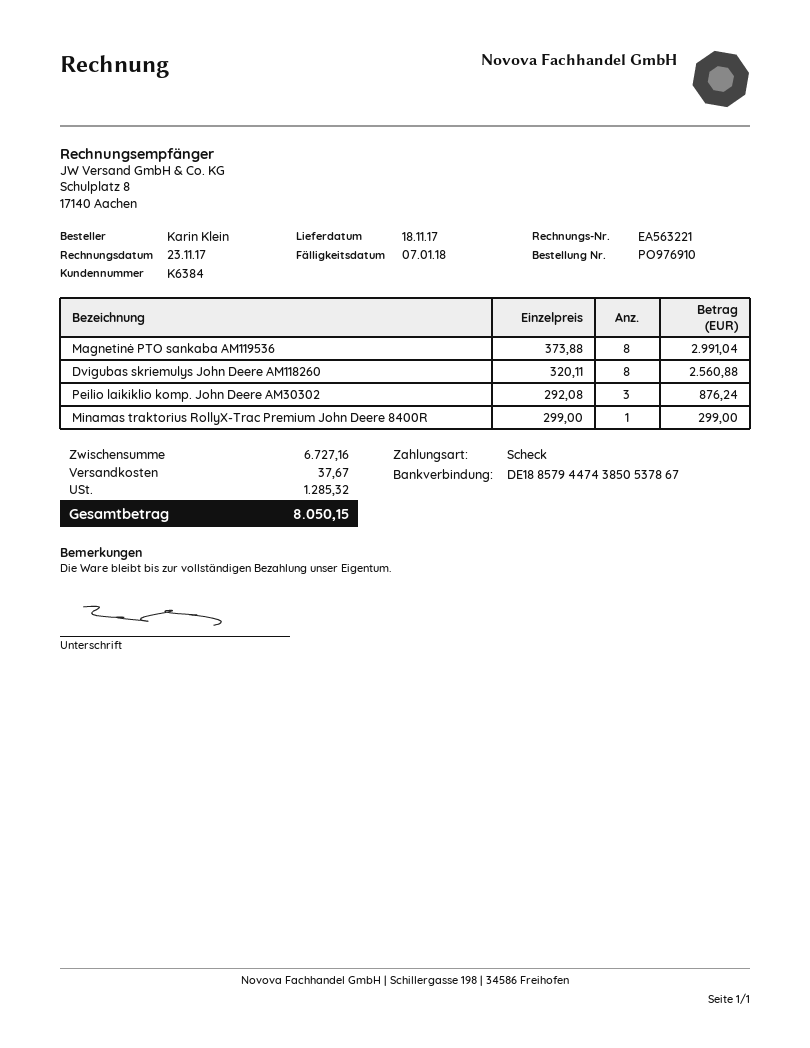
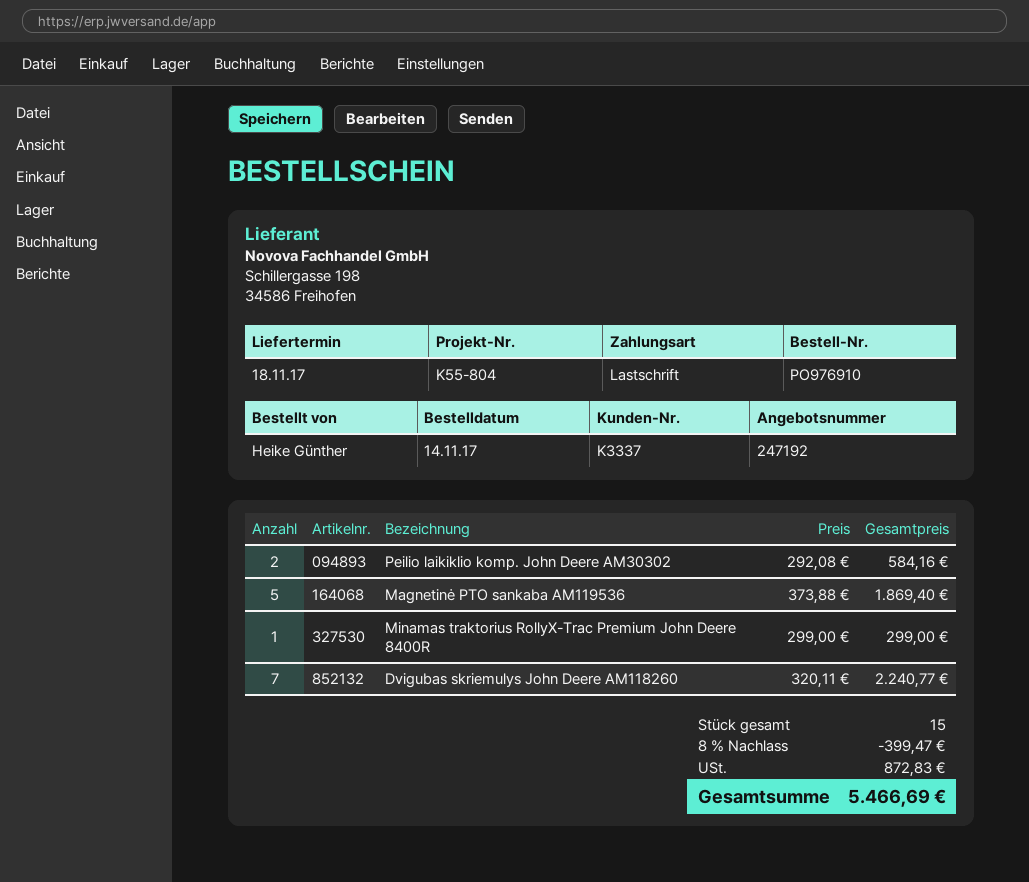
customer number: K6384 -> K3337
ordered by: Karin Klein -> Heike Günther
payment method: cheque -> direct debit
Magnetinė PTO sankaba AM119536: 8 x 373.88 = 2991.04 -> 5 x 373.88 = 1869.40
Dvigubas skriemulys John Deere AM118260: 8 x 320.11 = 2560.88 -> 7 x 320.11 = 2240.77
Peilio laikiklio komp. John Deere AM30302: 3 x 292.08 = 876.24 -> 2 x 292.08 = 584.16
discount: none -> 8% = 399.47
shipping: 37.67 -> none
tax: 1285.32 -> 872.83
total: 8050.15 -> 5466.69

